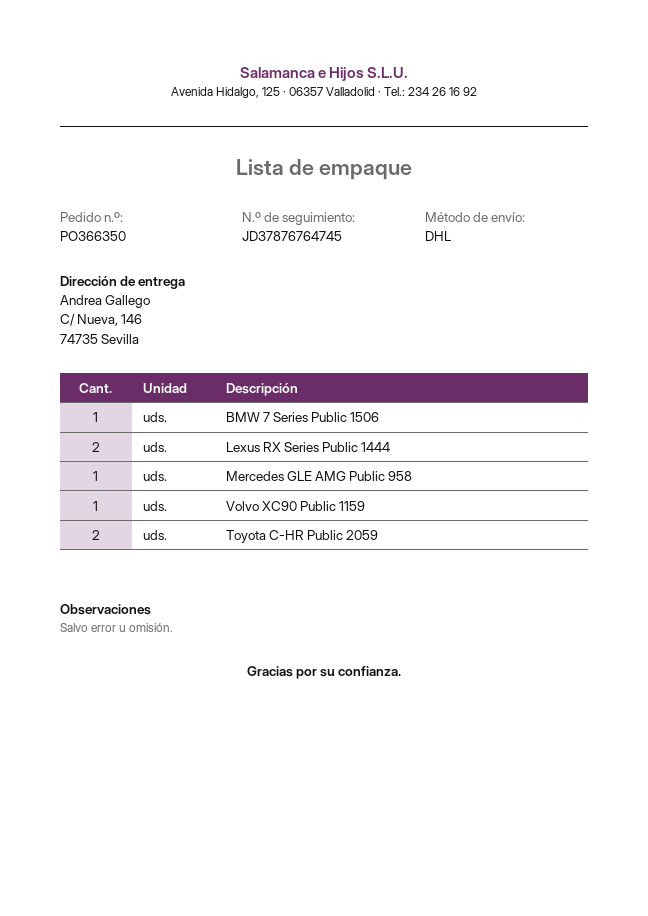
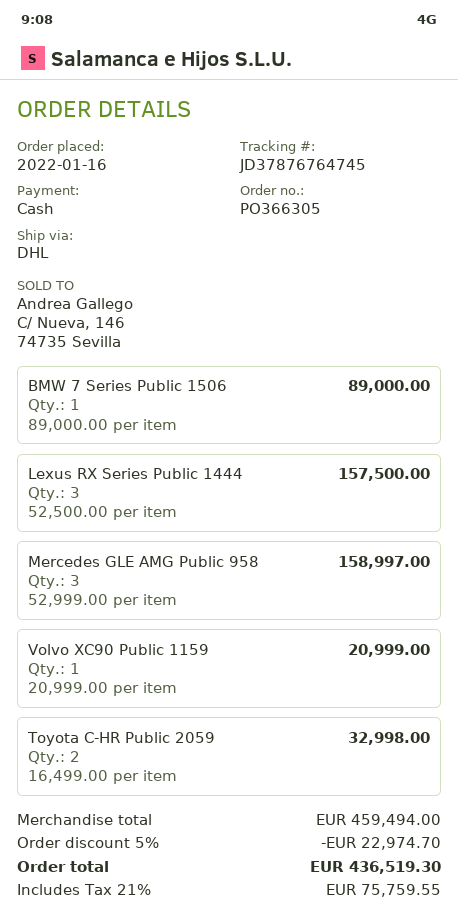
order number: PO366350 -> PO366305
Lexus RX Series Public 1444: 2 -> 3
Mercedes GLE AMG Public 958: 1 -> 3

